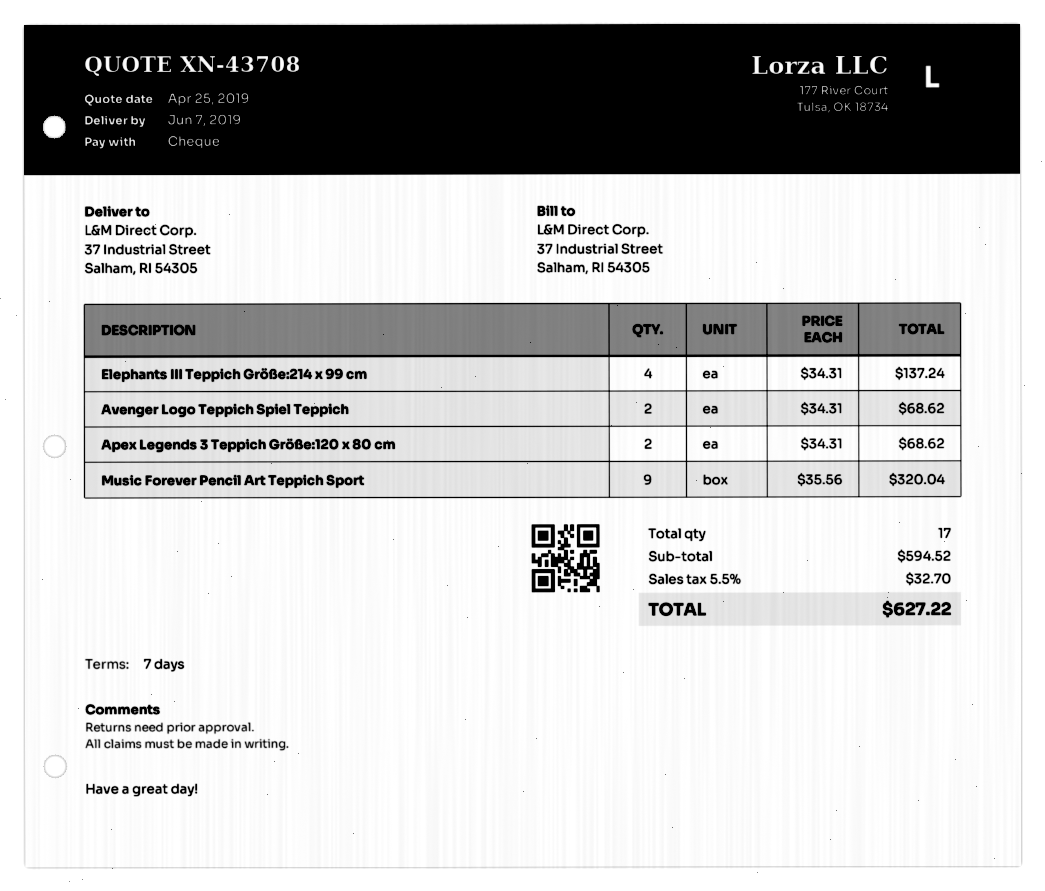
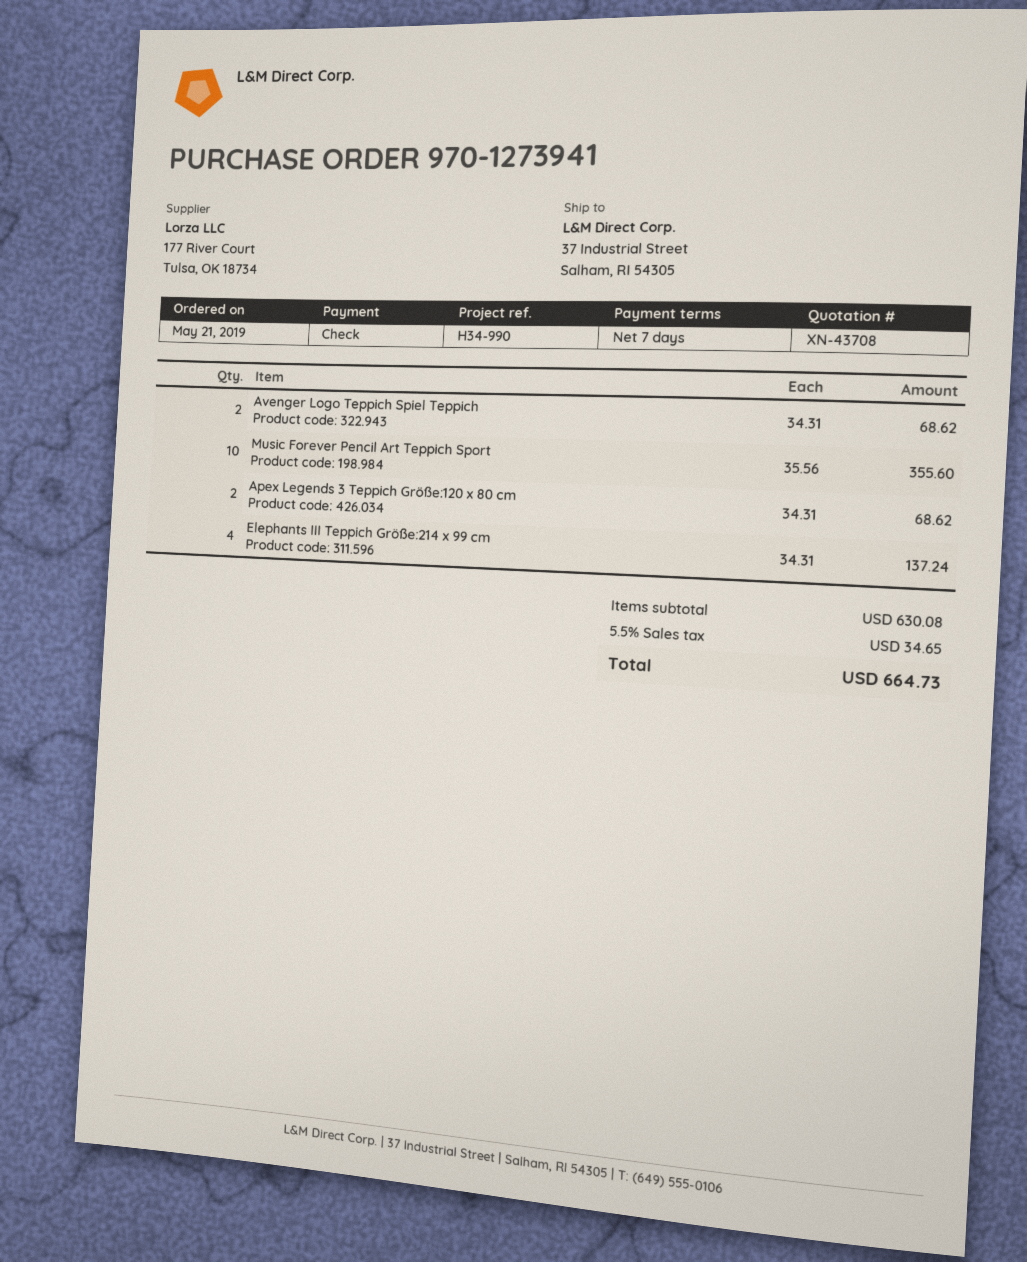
Music Forever Pencil Art Teppich Sport: 9 x 35.56 = 320.04 -> 10 x 35.56 = 355.60
subtotal: 594.52 -> 630.08
tax: 5.5% = 32.70 -> 5.5% = 34.65
total: 627.22 -> 664.73

